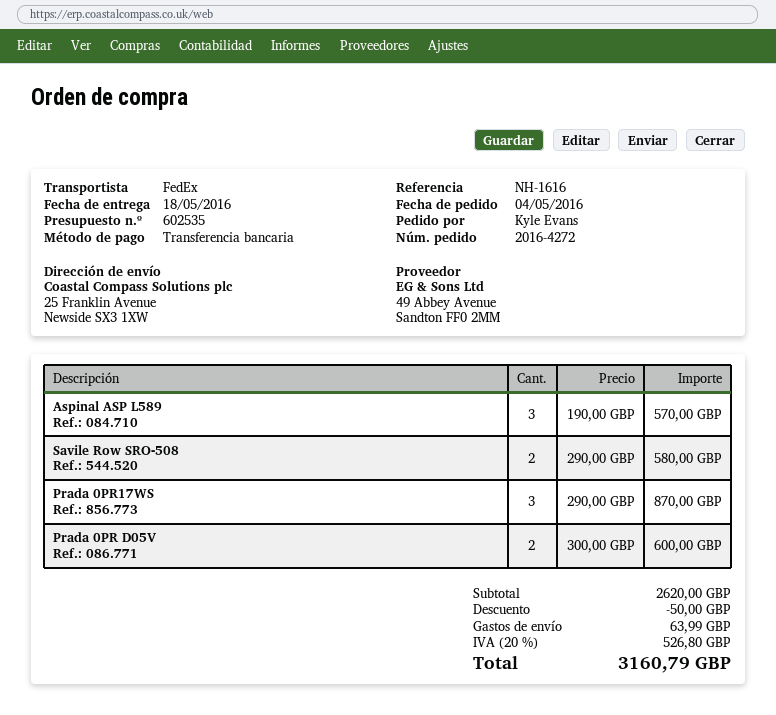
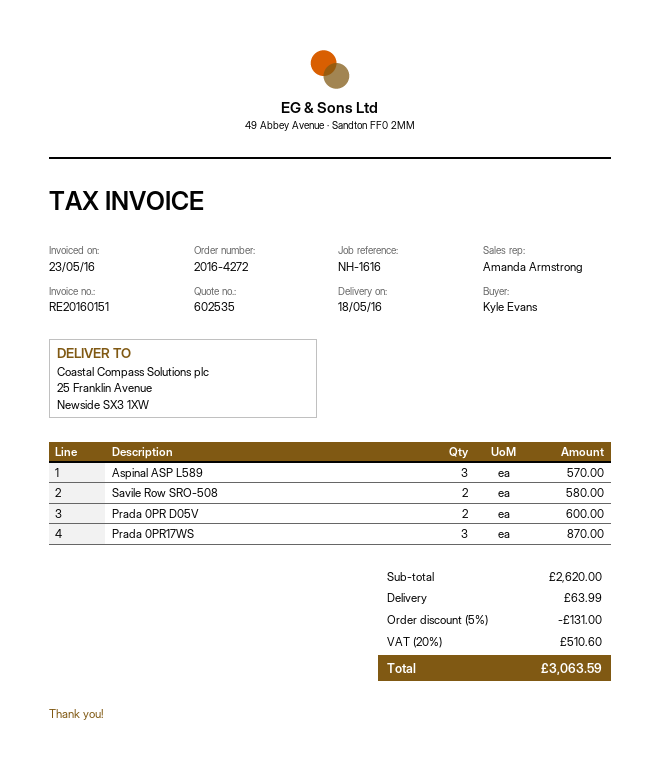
discount: 50.00 -> 131.00
tax: 20% = 526.80 -> 20% = 510.60
total: 3160.79 -> 3063.59

